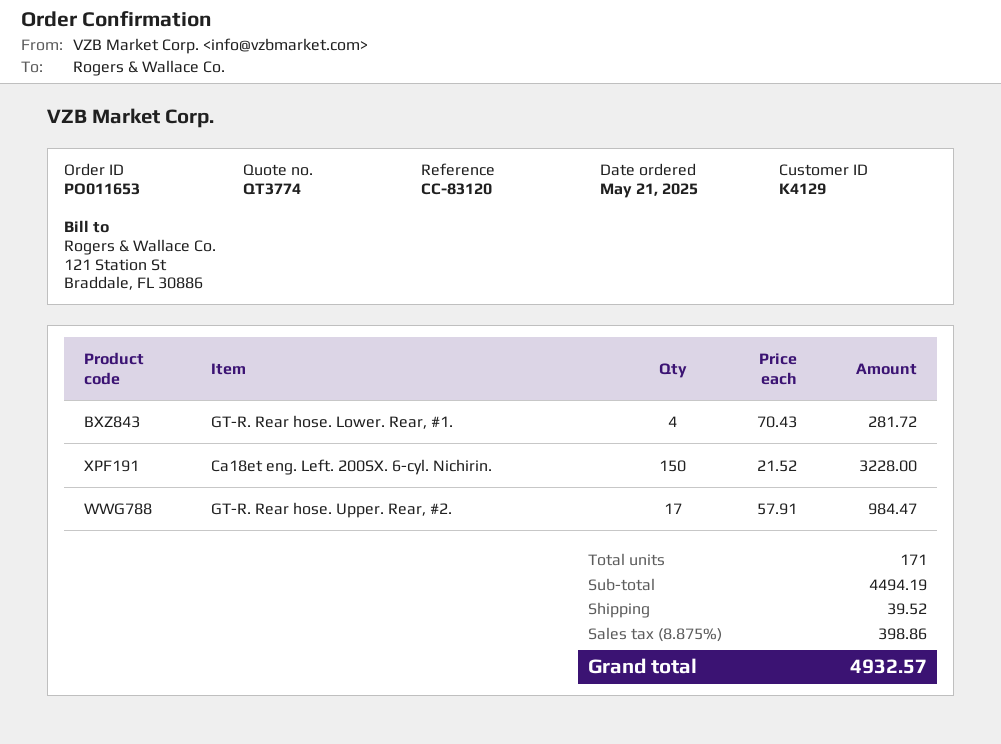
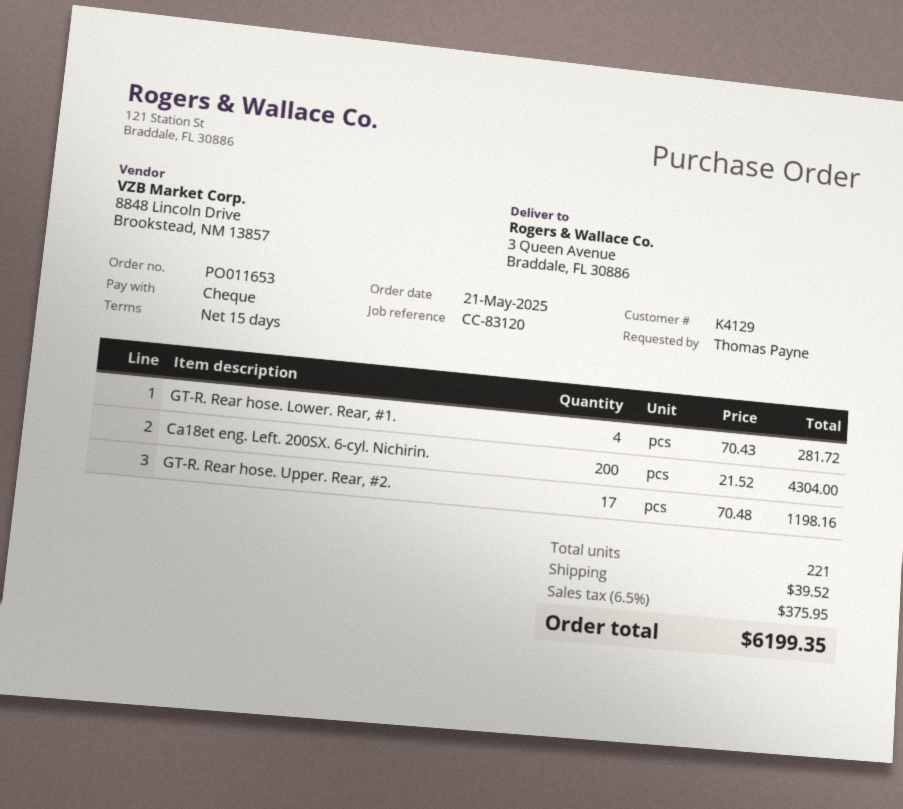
Ca18et eng. Left. 200SX. 6-cyl. Nichirin.: 150 x 21.52 = 3228.00 -> 200 x 21.52 = 4304.00
GT-R. Rear hose. Upper. Rear, #2.: 17 x 57.91 = 984.47 -> 17 x 70.48 = 1198.16
total quantity: 171 -> 221
tax: 8.875% = 398.86 -> 6.5% = 375.95
total: 4932.57 -> 6199.35

